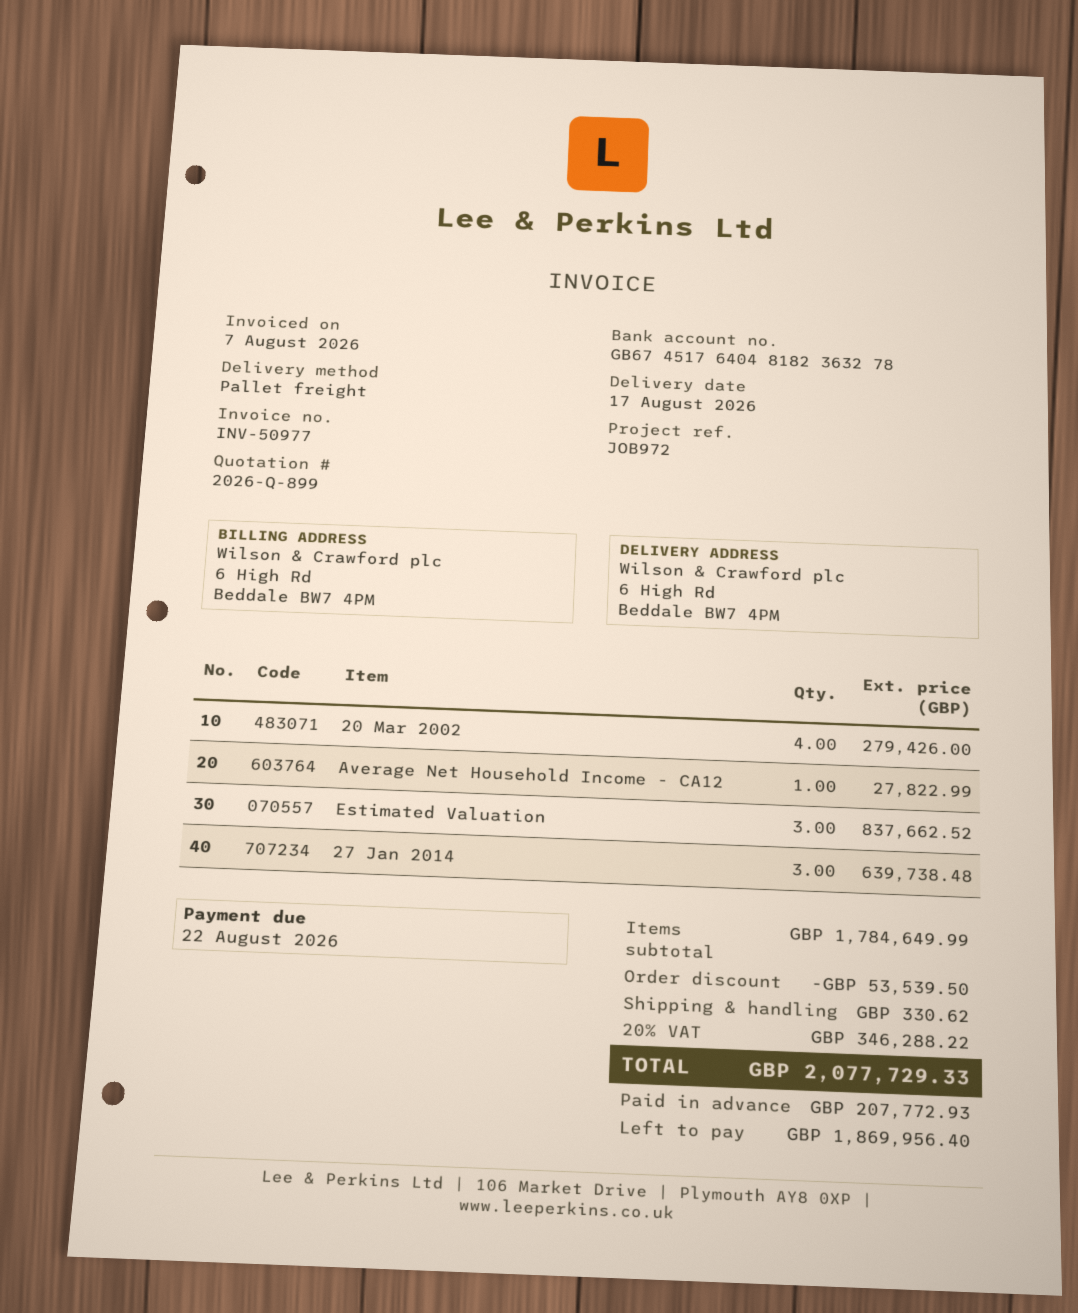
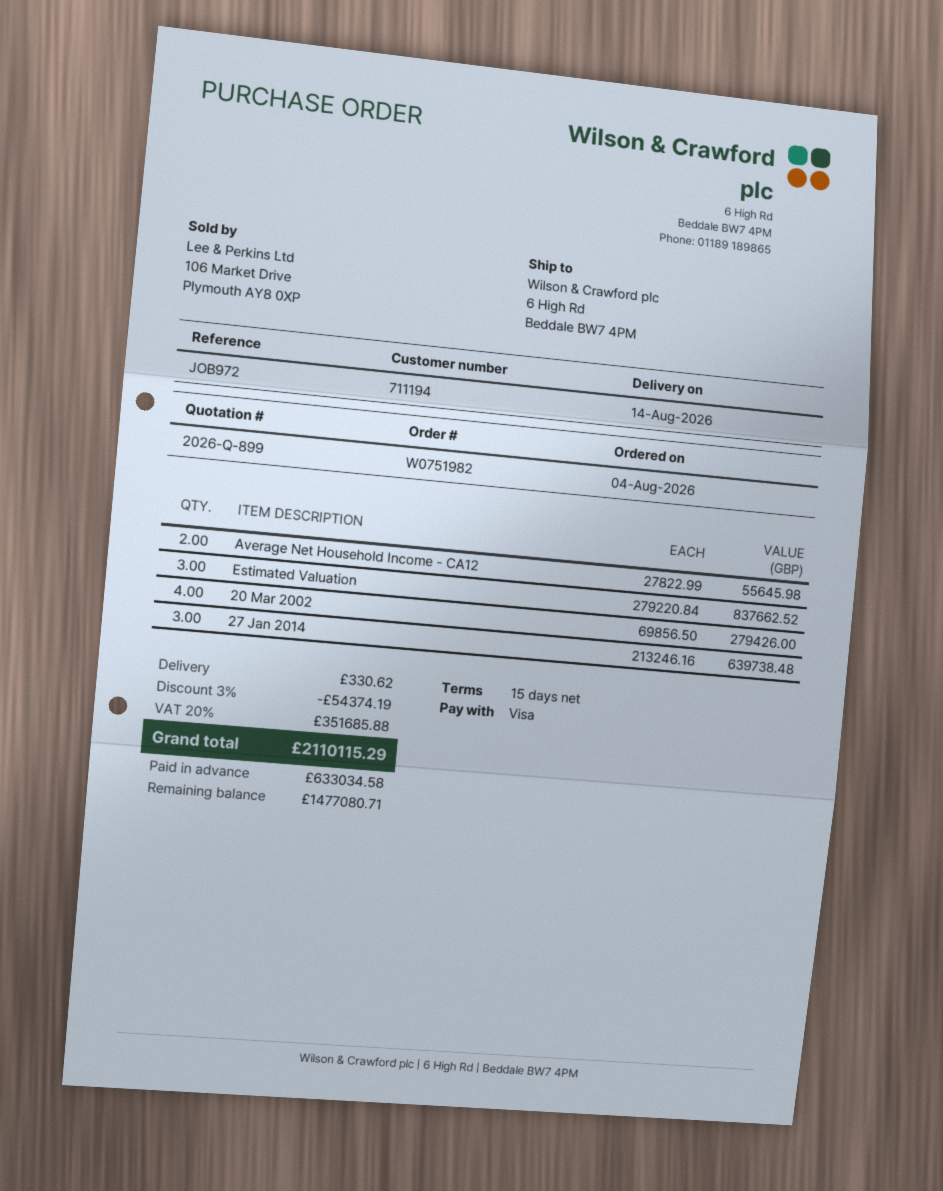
delivery date: 2026-08-17 -> 2026-08-14
Average Net Household Income - CA12: 1 for 27822.99 -> 2 for 55645.98
discount: 53539.50 -> 54374.19
tax: 20% = 346288.22 -> 20% = 351685.88
total: 2077729.33 -> 2110115.29
deposit: 207772.93 -> 633034.58
balance: 1869956.40 -> 1477080.71

